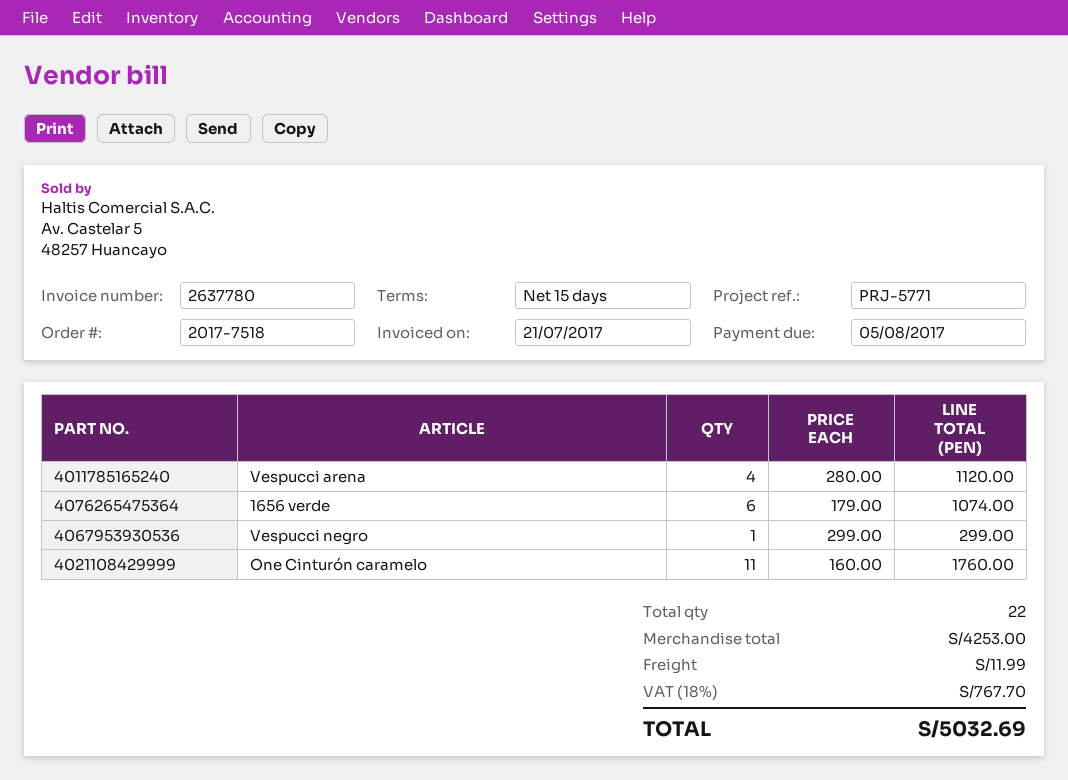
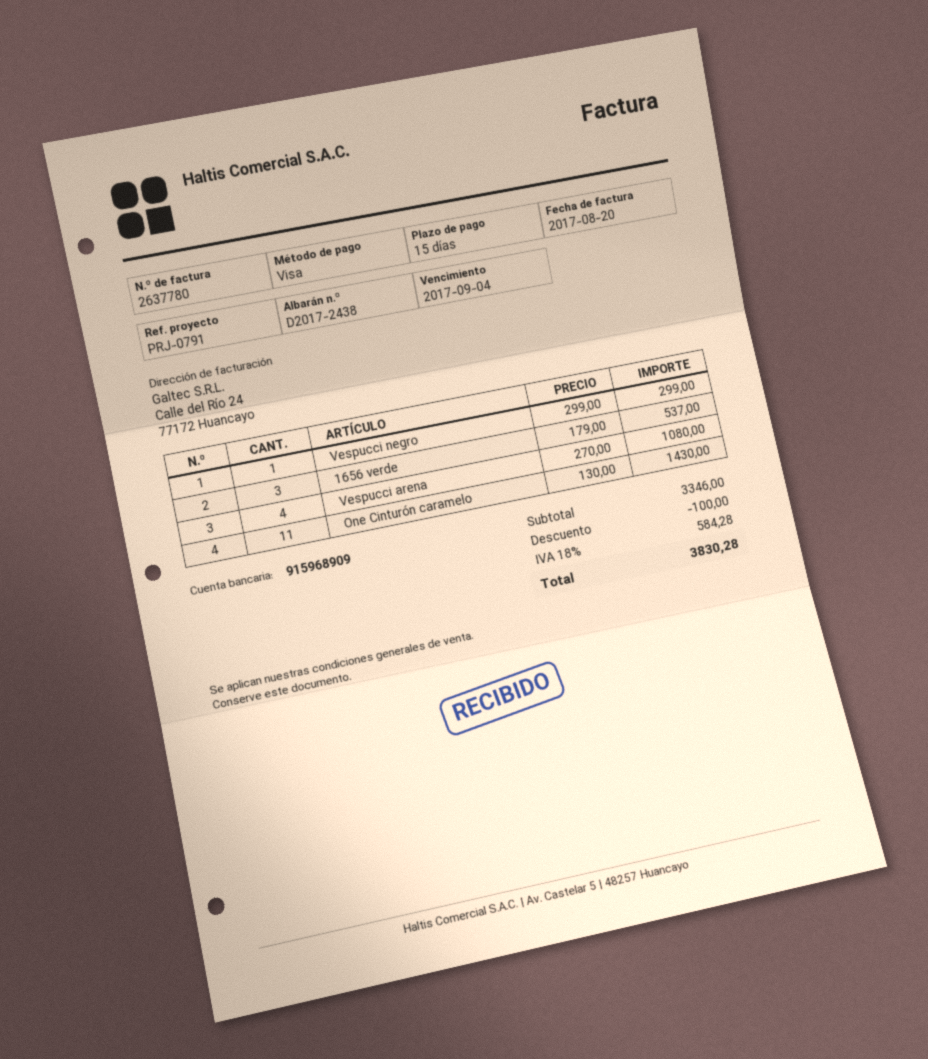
invoice date: 2017-07-21 -> 2017-08-20
due date: 2017-08-05 -> 2017-09-04
reference: PRJ-5771 -> PRJ-0791
Vespucci arena: 4 x 280.00 = 1120.00 -> 4 x 270.00 = 1080.00
1656 verde: 6 x 179.00 = 1074.00 -> 3 x 179.00 = 537.00
One Cinturón caramelo: 11 x 160.00 = 1760.00 -> 11 x 130.00 = 1430.00
subtotal: 4253.00 -> 3346.00
discount: none -> 100.00
shipping: 11.99 -> none
tax: 18% = 767.70 -> 18% = 584.28
total: 5032.69 -> 3830.28

